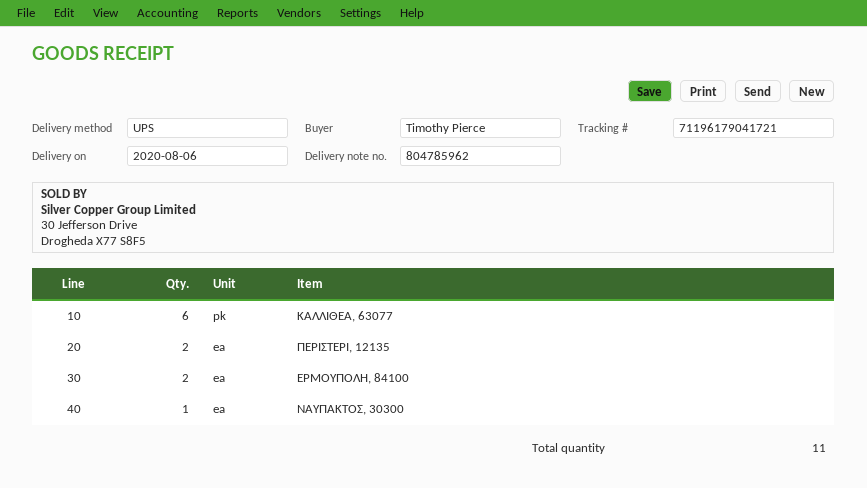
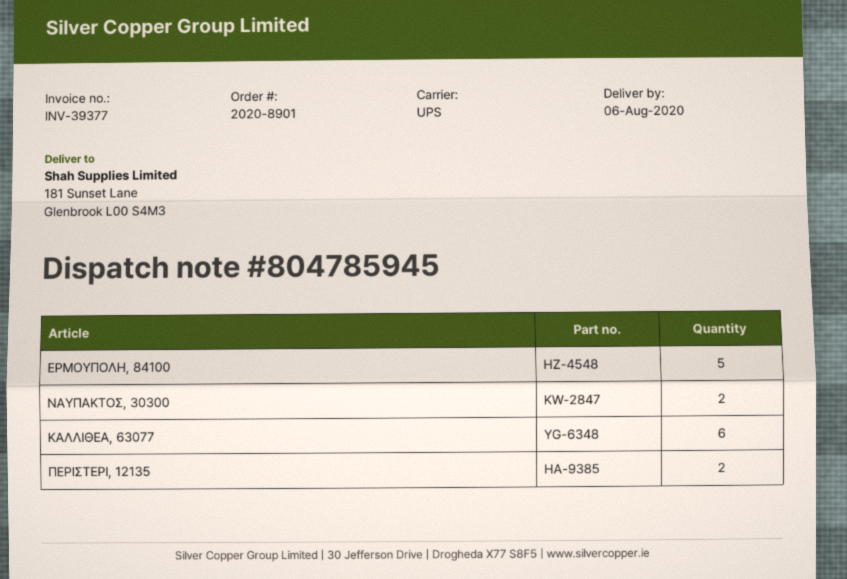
delivery note number: 804785962 -> 804785945
ΕΡΜΟΥΠΟΛΗ, 84100: 2 -> 5
ΝΑΥΠΑΚΤΟΣ, 30300: 1 -> 2

